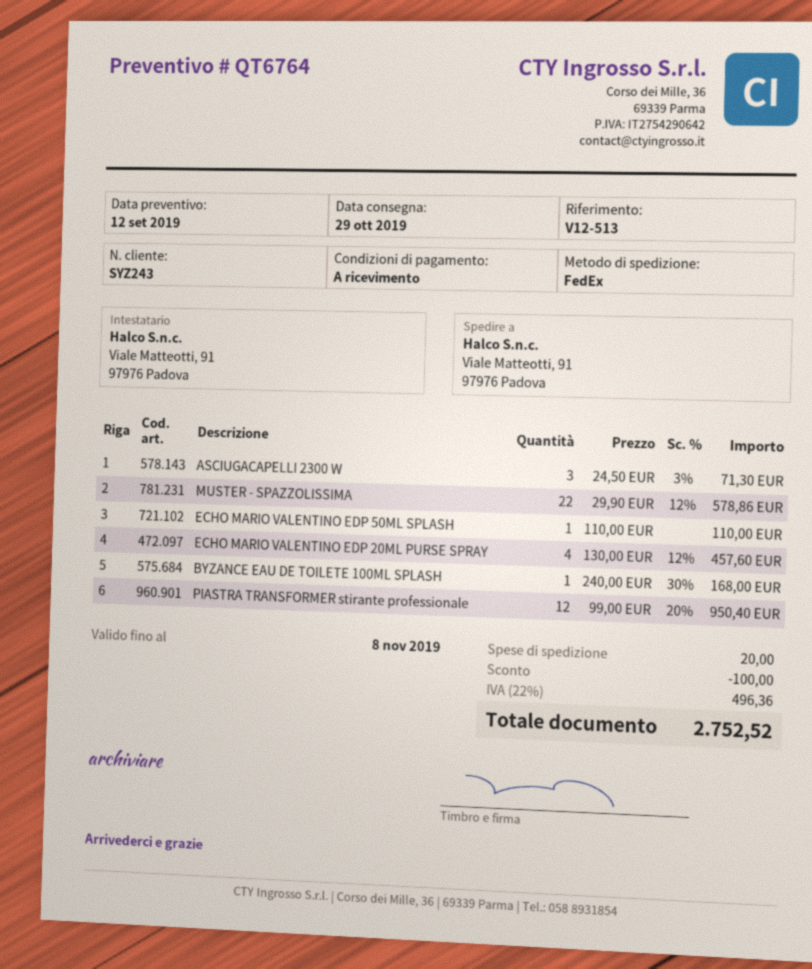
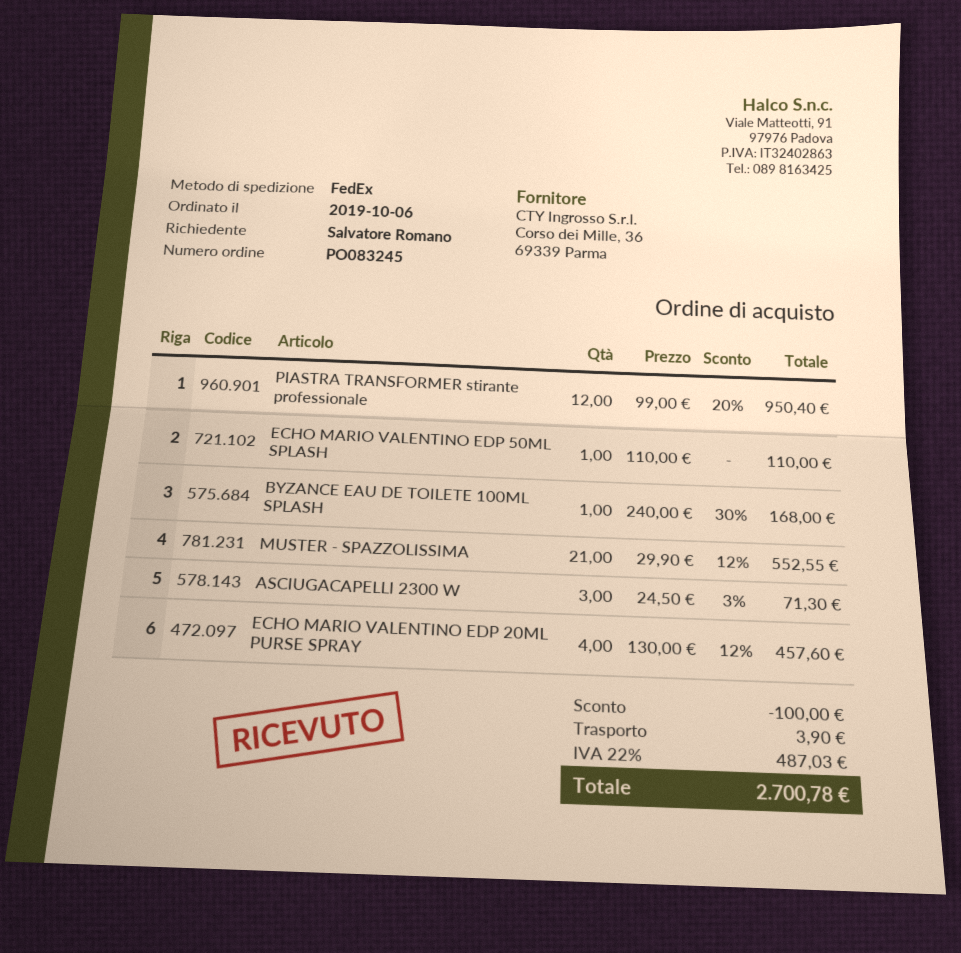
MUSTER - SPAZZOLISSIMA: 22 x 29.90 - 12% = 578.86 -> 21 x 29.90 - 12% = 552.55
shipping: 20.00 -> 3.90
tax: 22% = 496.36 -> 22% = 487.03
total: 2752.52 -> 2700.78

